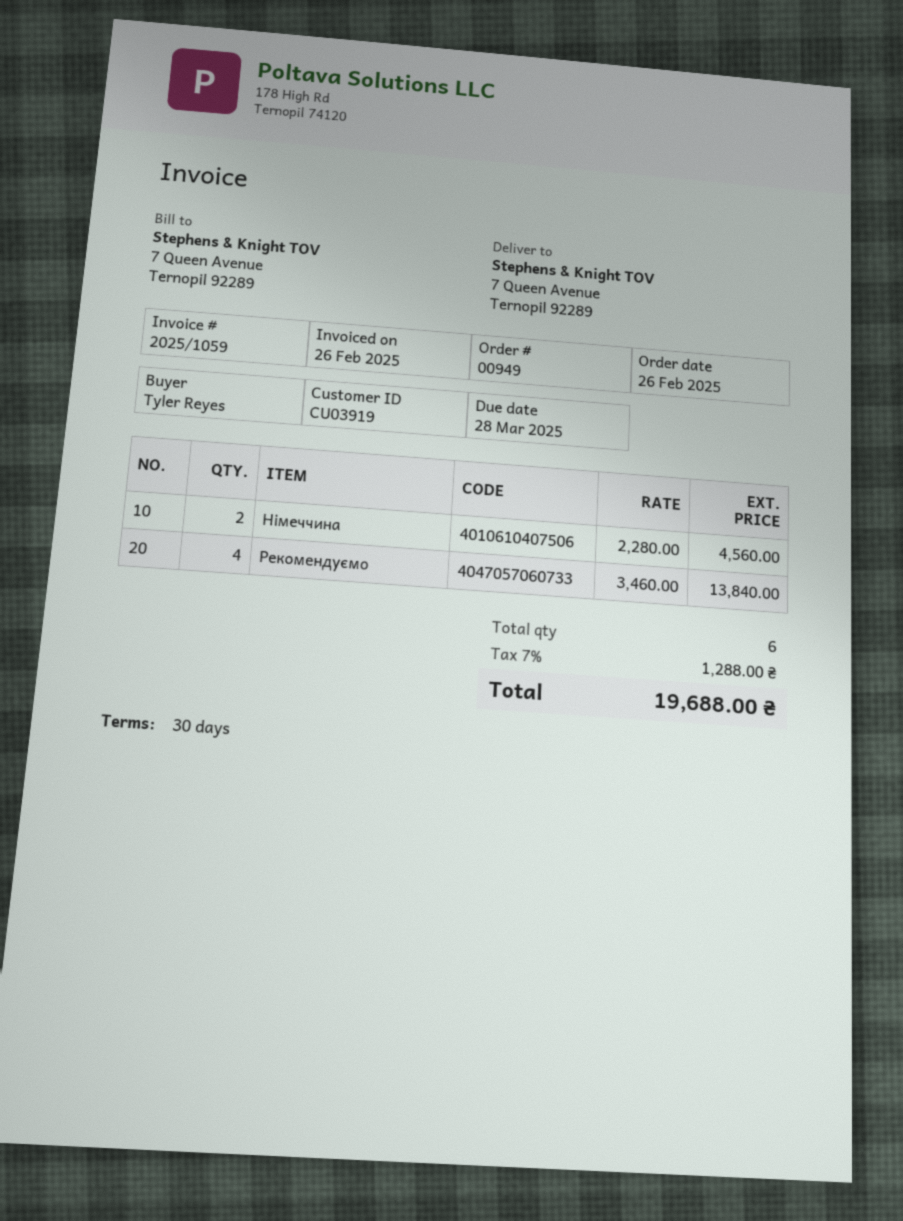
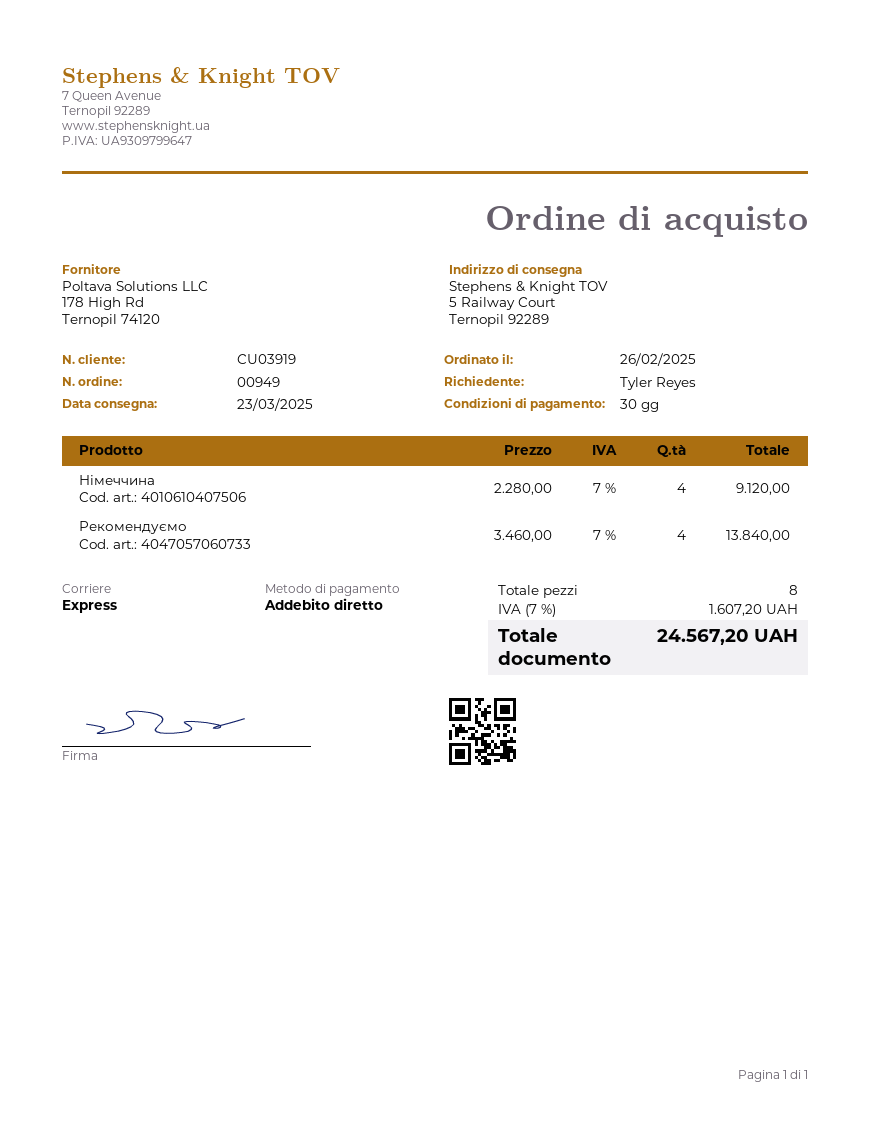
ship to: 7 Queen Avenue, Ternopil 92289 -> 5 Railway Court, Ternopil 92289
Німеччина: 2 x 2280.00 = 4560.00 -> 4 x 2280.00 = 9120.00
total quantity: 6 -> 8
tax: 7% = 1288.00 -> 7% = 1607.20
total: 19688.00 -> 24567.20

